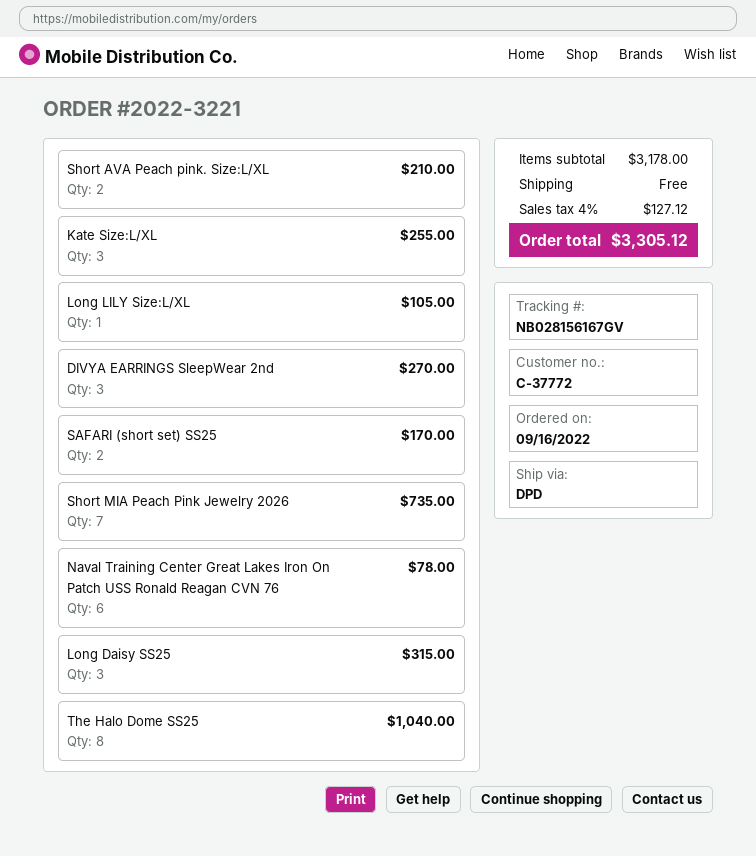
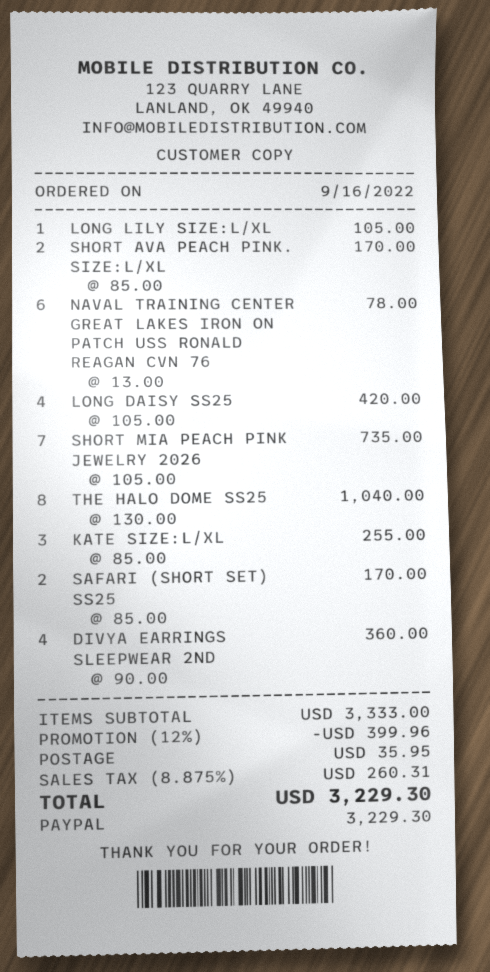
Short AVA Peach pink. Size:L/XL: 2 for 210.00 -> 2 for 170.00
DIVYA EARRINGS SleepWear 2nd: 3 for 270.00 -> 4 for 360.00
Long Daisy SS25: 3 for 315.00 -> 4 for 420.00
subtotal: 3178.00 -> 3333.00
discount: none -> 12% = 399.96
shipping: 0.00 -> 35.95
tax: 4% = 127.12 -> 8.875% = 260.31
total: 3305.12 -> 3229.30

